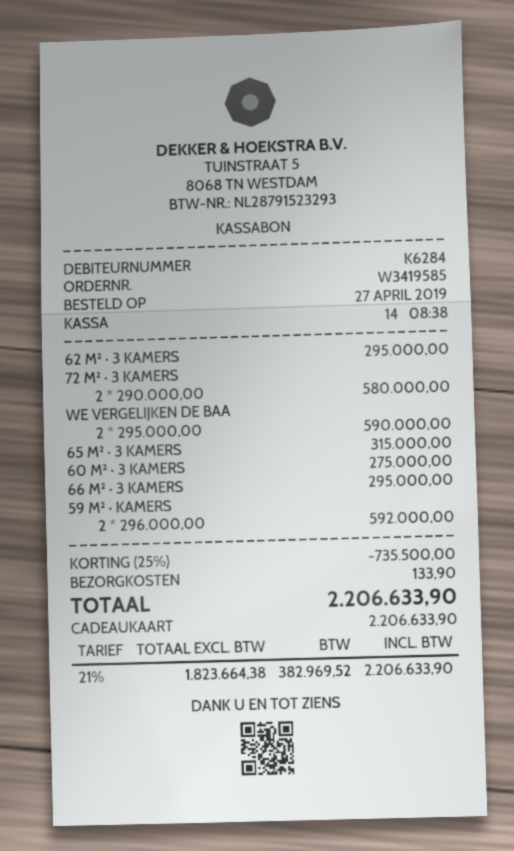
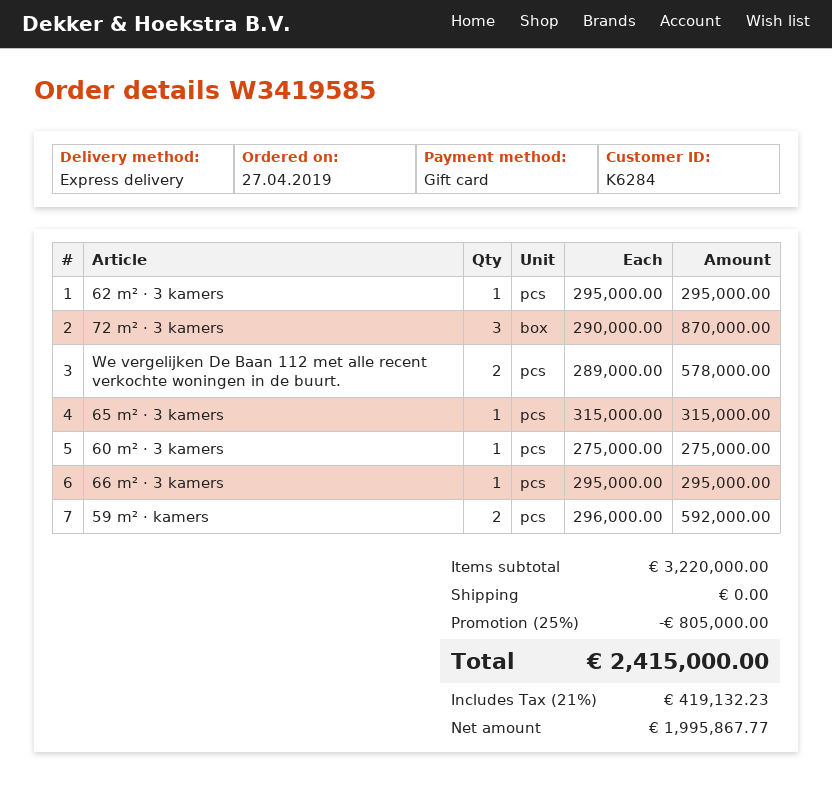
72 M² · 3 KAMERS: 2 x 290000.00 = 580000.00 -> 3 x 290000.00 = 870000.00
WE VERGELIJKEN DE BAA: 2 x 295000.00 = 590000.00 -> 2 x 289000.00 = 578000.00
discount: 25% = 735500.00 -> 25% = 805000.00
shipping: 133.90 -> 0.00
net: 1823664.38 -> 1995867.77
tax: 21% = 382969.52 -> 21% = 419132.23
total: 2206633.90 -> 2415000.00

